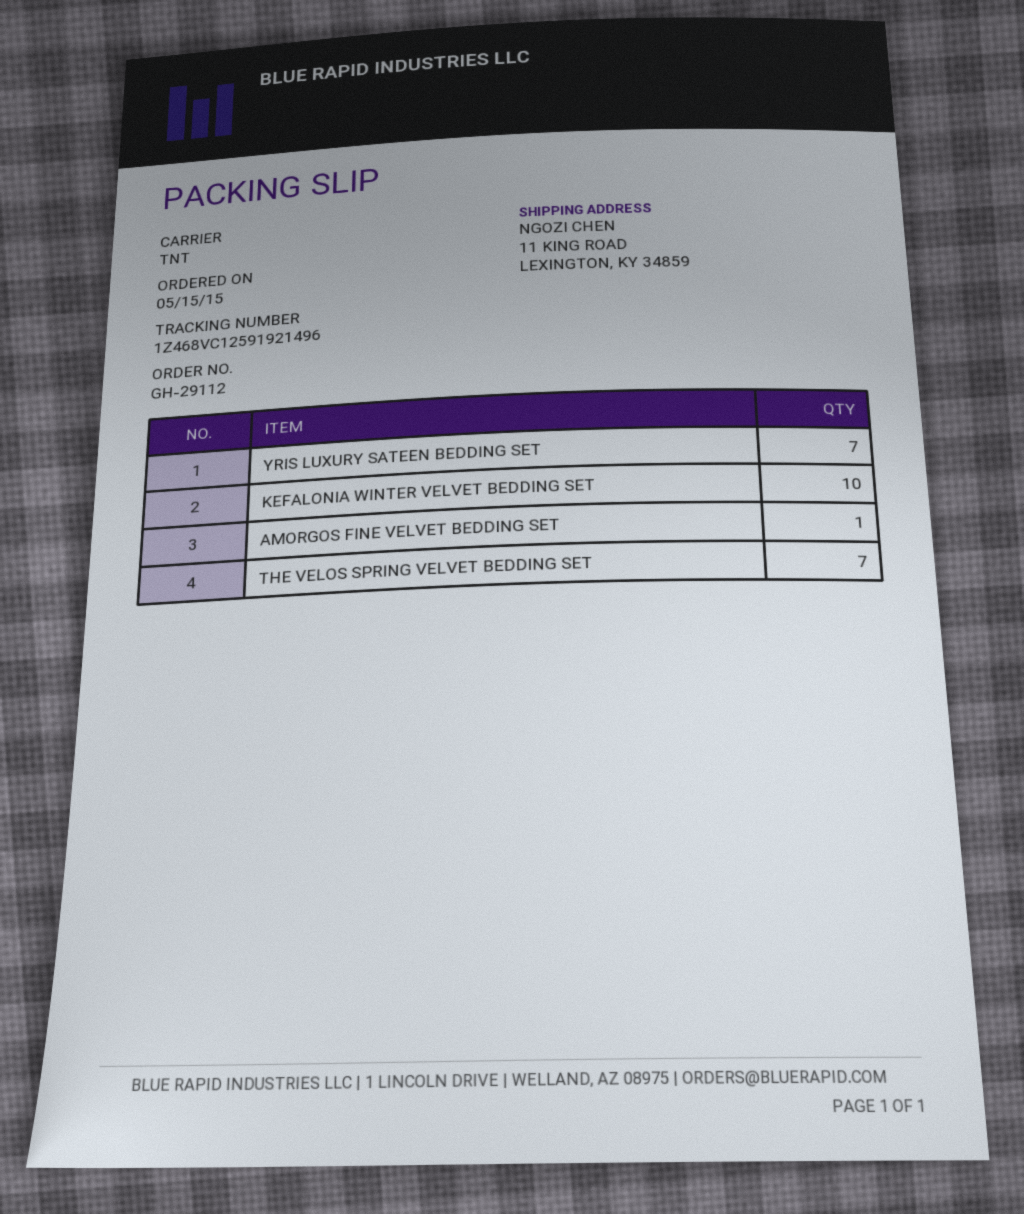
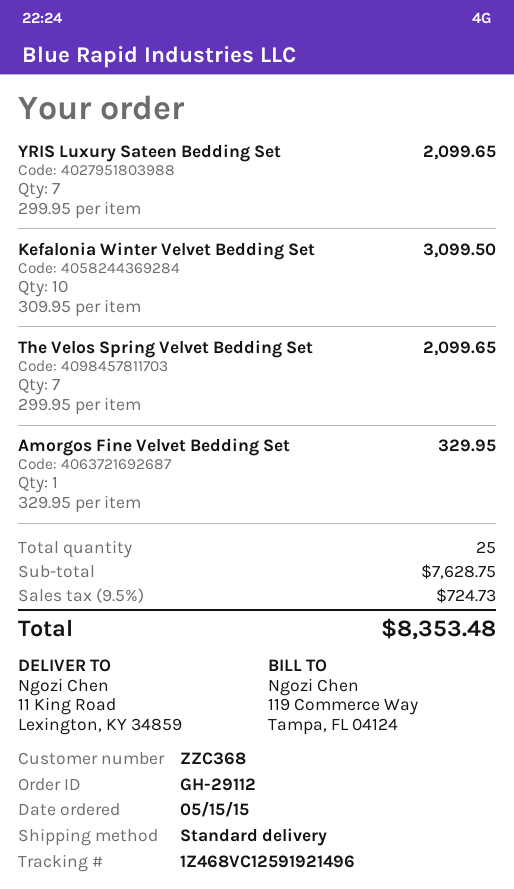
shipping method: TNT -> standard

